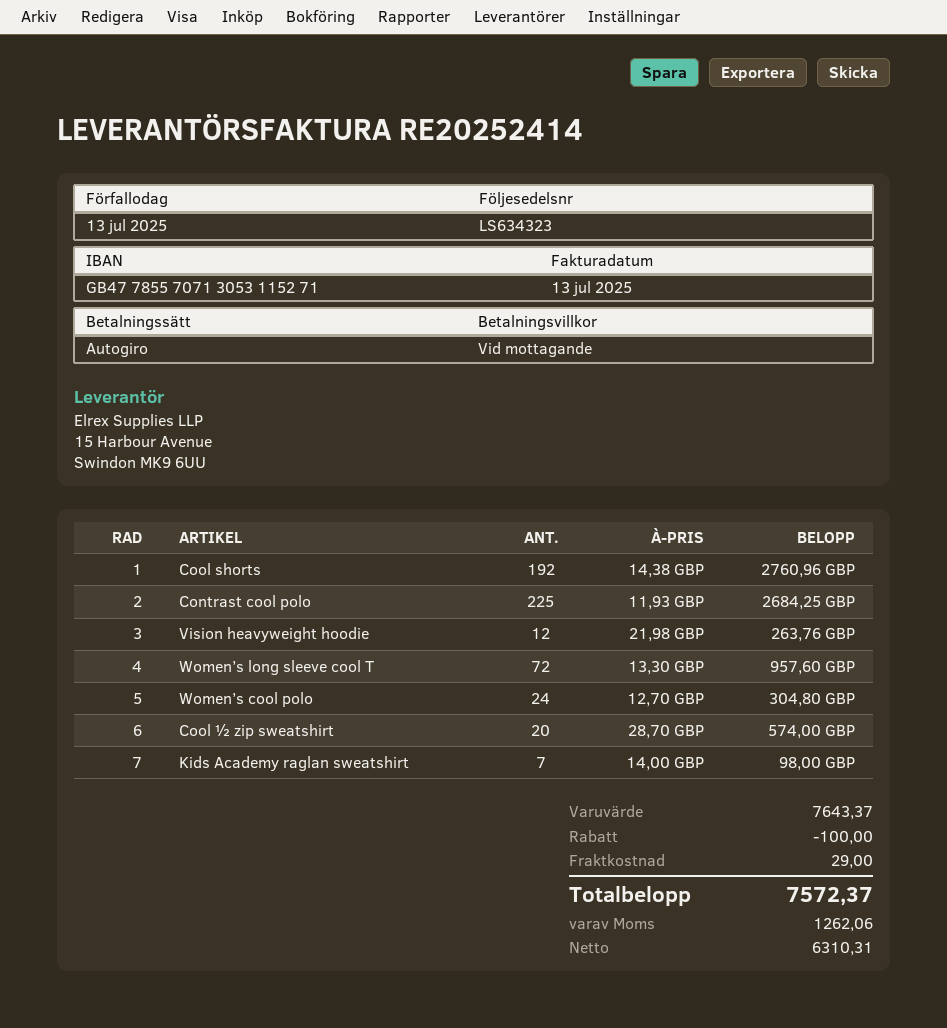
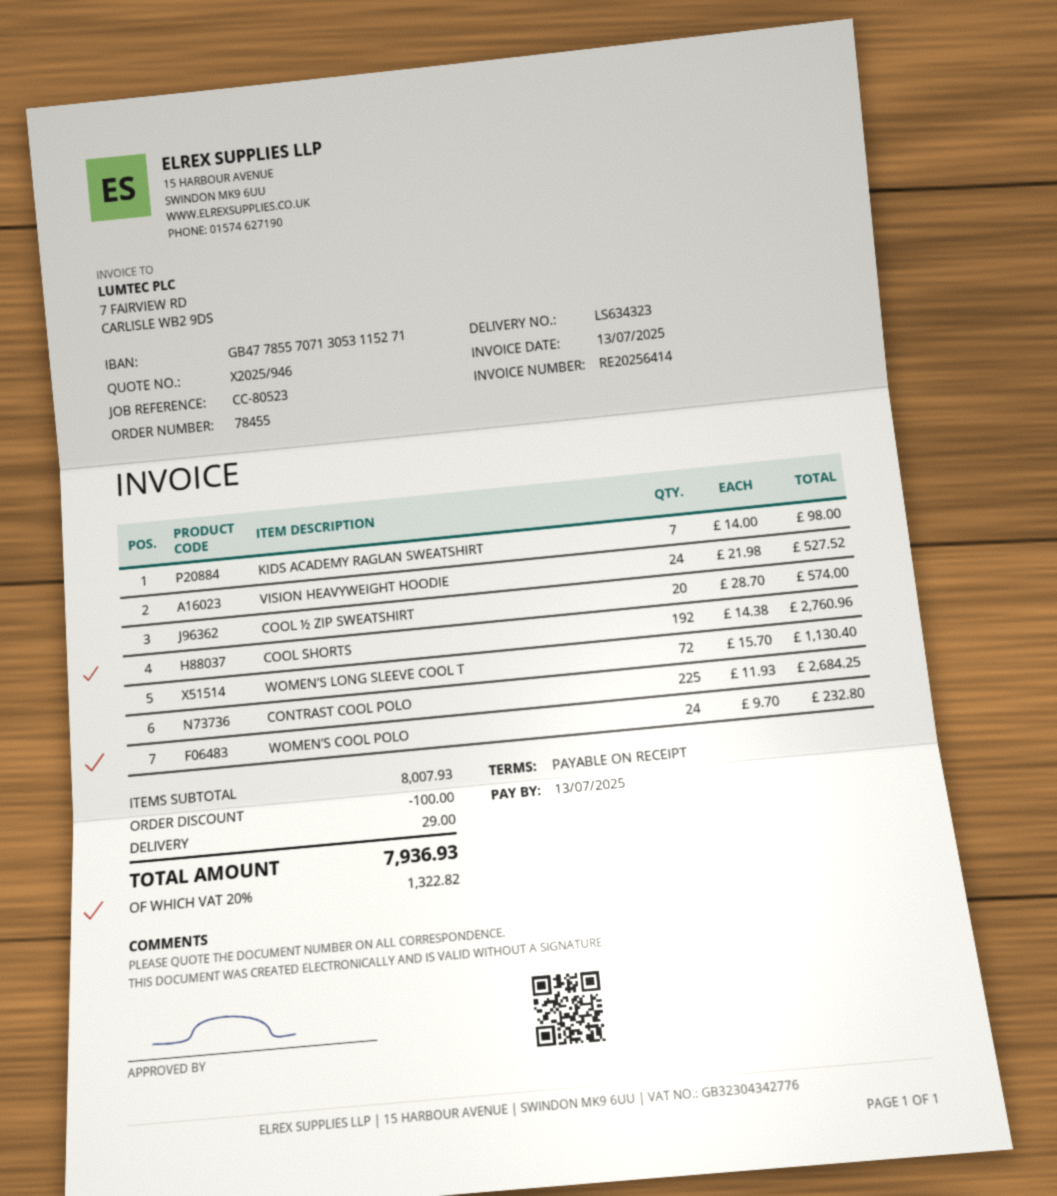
invoice number: RE20252414 -> RE20256414
Vision heavyweight hoodie: 12 x 21.98 = 263.76 -> 24 x 21.98 = 527.52
Women’s long sleeve cool T: 72 x 13.30 = 957.60 -> 72 x 15.70 = 1130.40
Women’s cool polo: 24 x 12.70 = 304.80 -> 24 x 9.70 = 232.80
subtotal: 7643.37 -> 8007.93
tax: 1262.06 -> 1322.82
total: 7572.37 -> 7936.93

